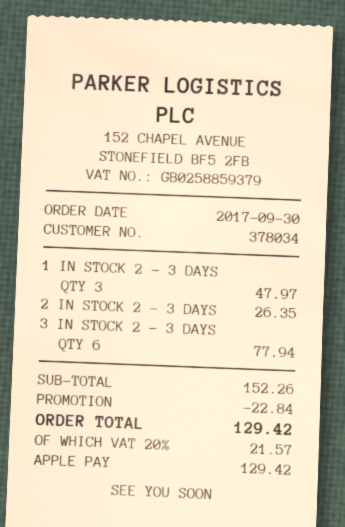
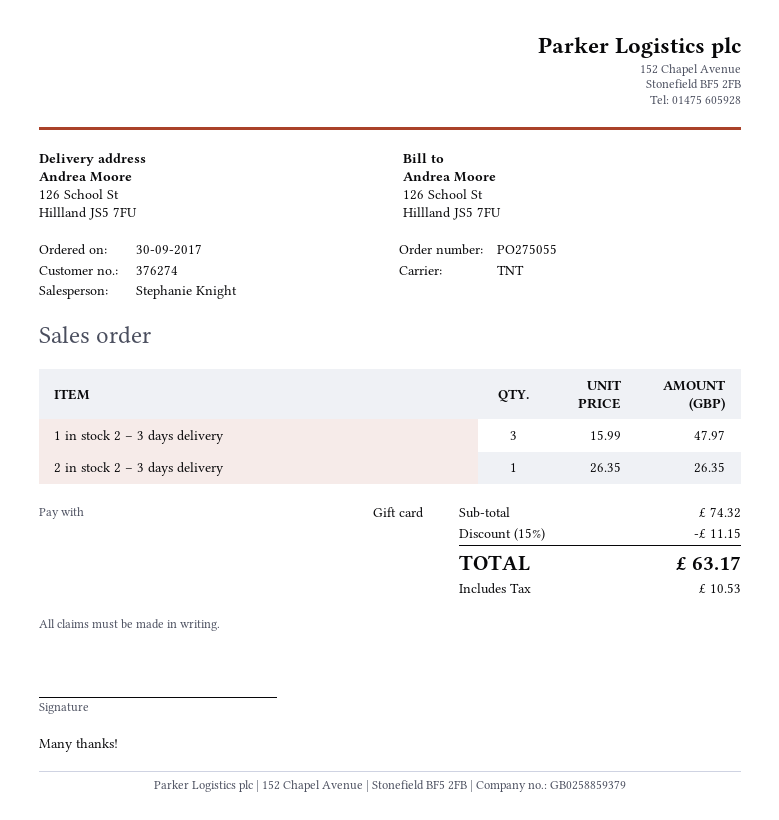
customer number: 378034 -> 376274
payment method: Apple Pay -> gift card
3 IN STOCK 2 – 3 DAYS: 6 for 77.94 -> none
subtotal: 152.26 -> 74.32
discount: 22.84 -> 11.15
tax: 21.57 -> 10.53
total: 129.42 -> 63.17

